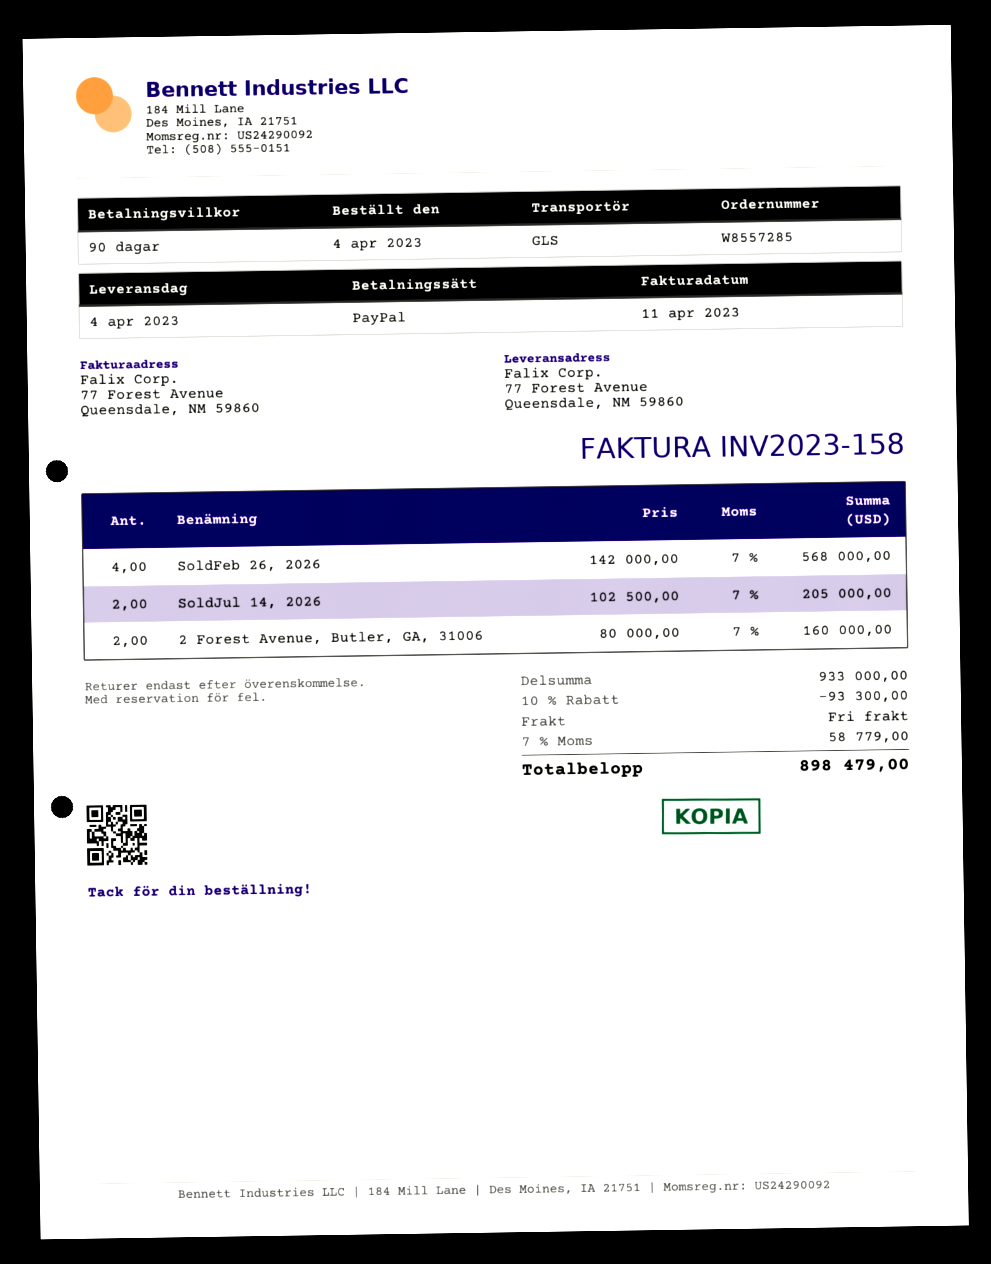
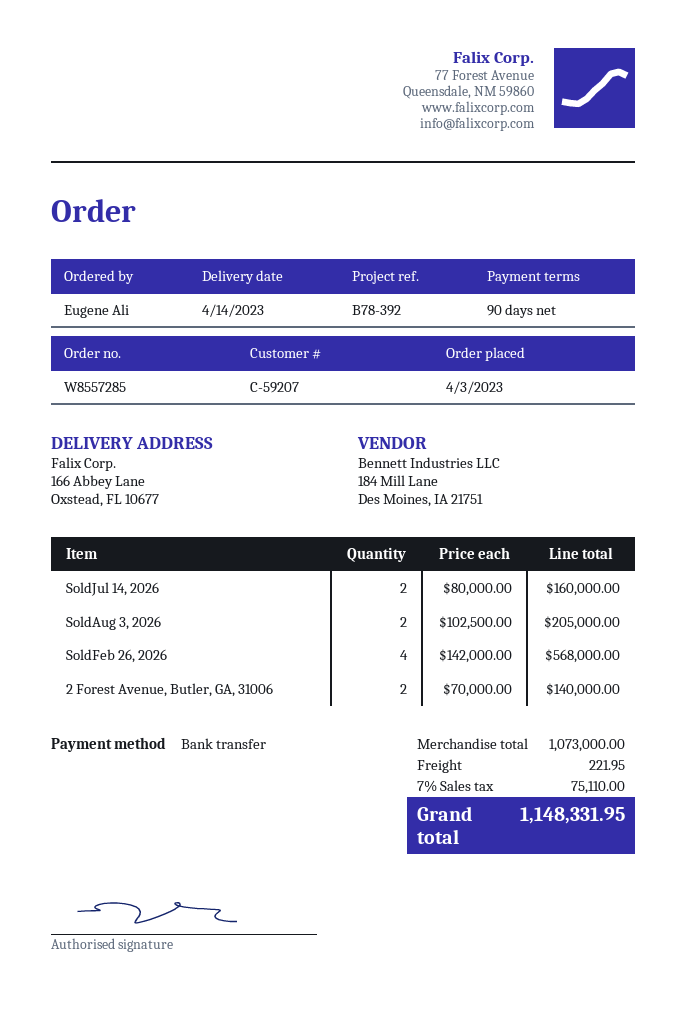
order date: 2023-04-04 -> 2023-04-03
delivery date: 2023-04-04 -> 2023-04-14
payment method: PayPal -> bank transfer
ship to: 77 Forest Avenue, Queensdale, NM 59860 -> 166 Abbey Lane, Oxstead, FL 10677
SoldJul 14, 2026: 2 x 102500.00 = 205000.00 -> 2 x 80000.00 = 160000.00
2 Forest Avenue, Butler, GA, 31006: 2 x 80000.00 = 160000.00 -> 2 x 70000.00 = 140000.00
SoldAug 3, 2026: none -> 2 x 102500.00 = 205000.00
subtotal: 933000.00 -> 1073000.00
discount: 10% = 93300.00 -> none
shipping: 0.00 -> 221.95
tax: 7% = 58779.00 -> 7% = 75110.00
total: 898479.00 -> 1148331.95

